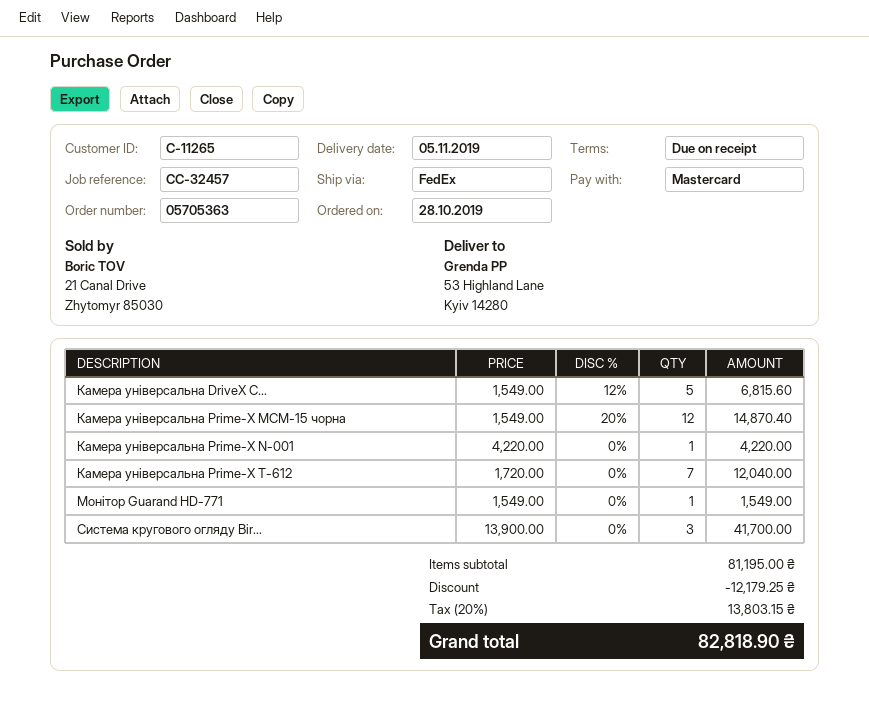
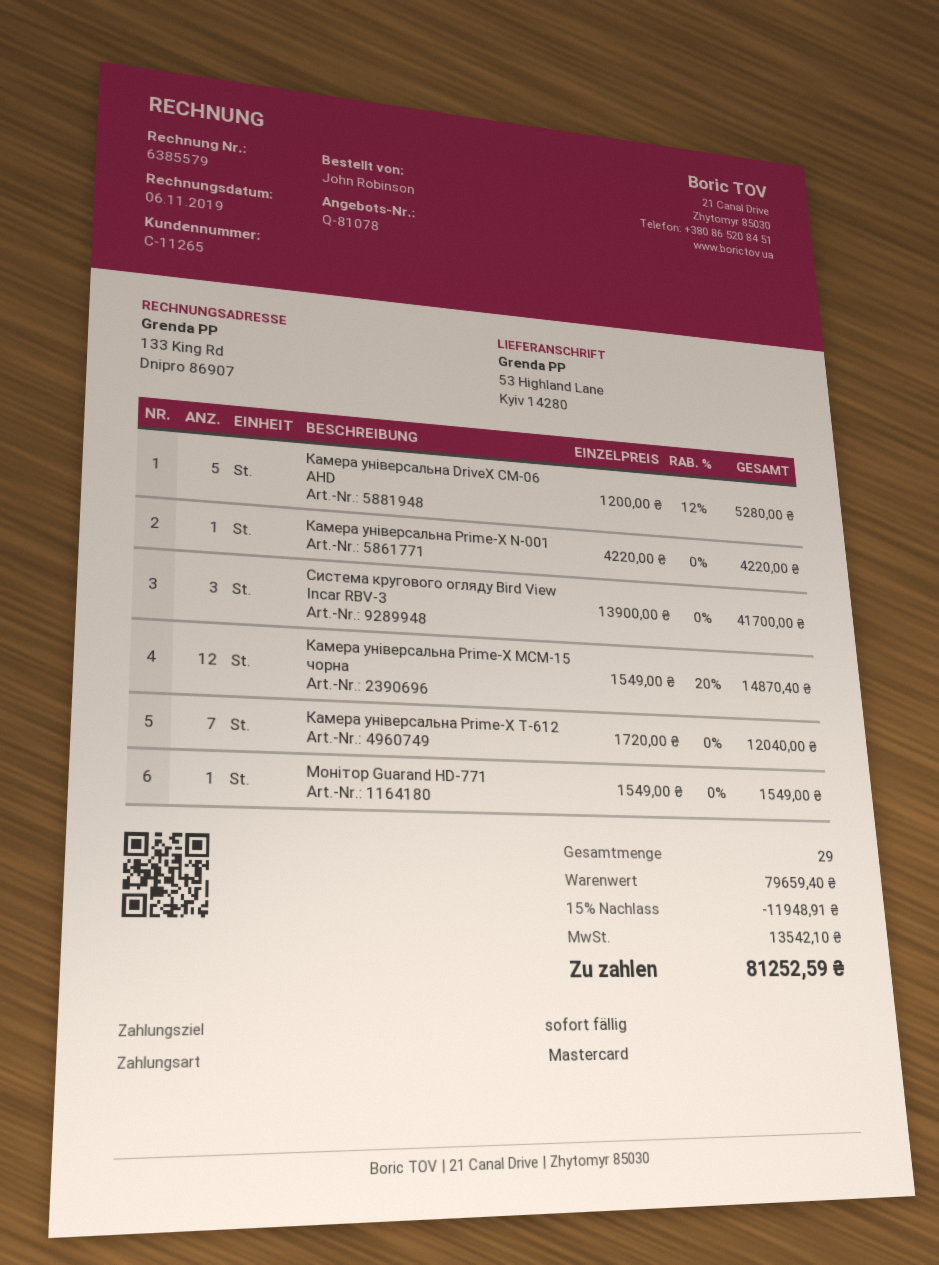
Камера універсальна DriveX C...: 5 x 1549.00 - 12% = 6815.60 -> 5 x 1200.00 - 12% = 5280.00
subtotal: 81195.00 -> 79659.40
discount: 12179.25 -> 11948.91
tax: 13803.15 -> 13542.10
total: 82818.90 -> 81252.59

